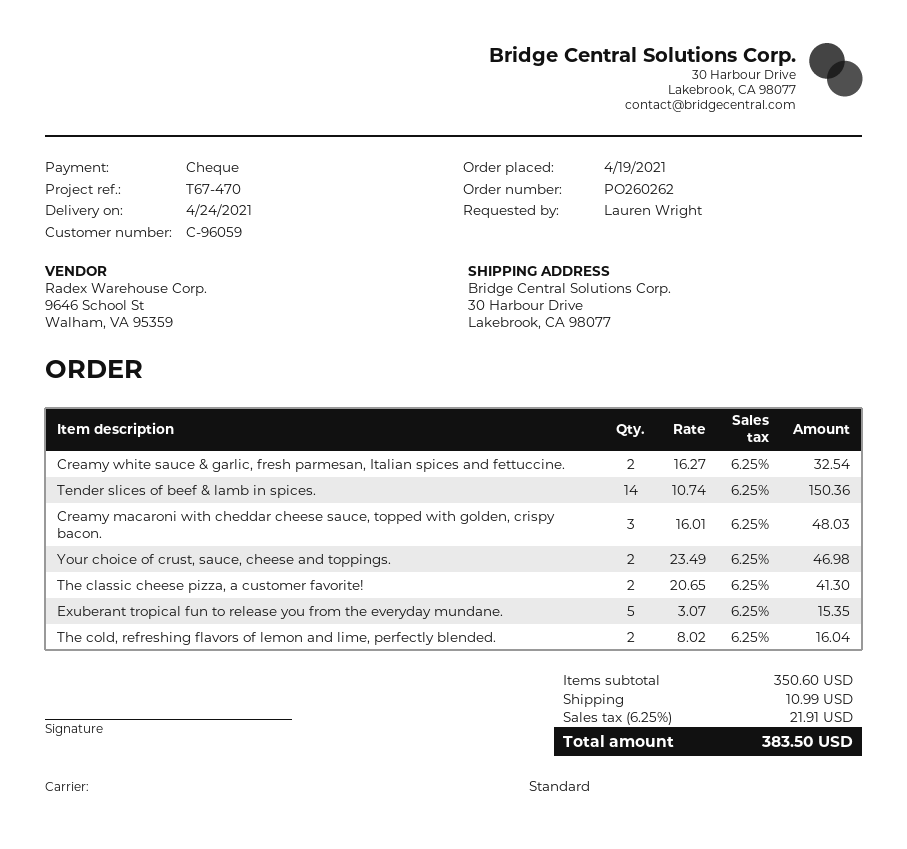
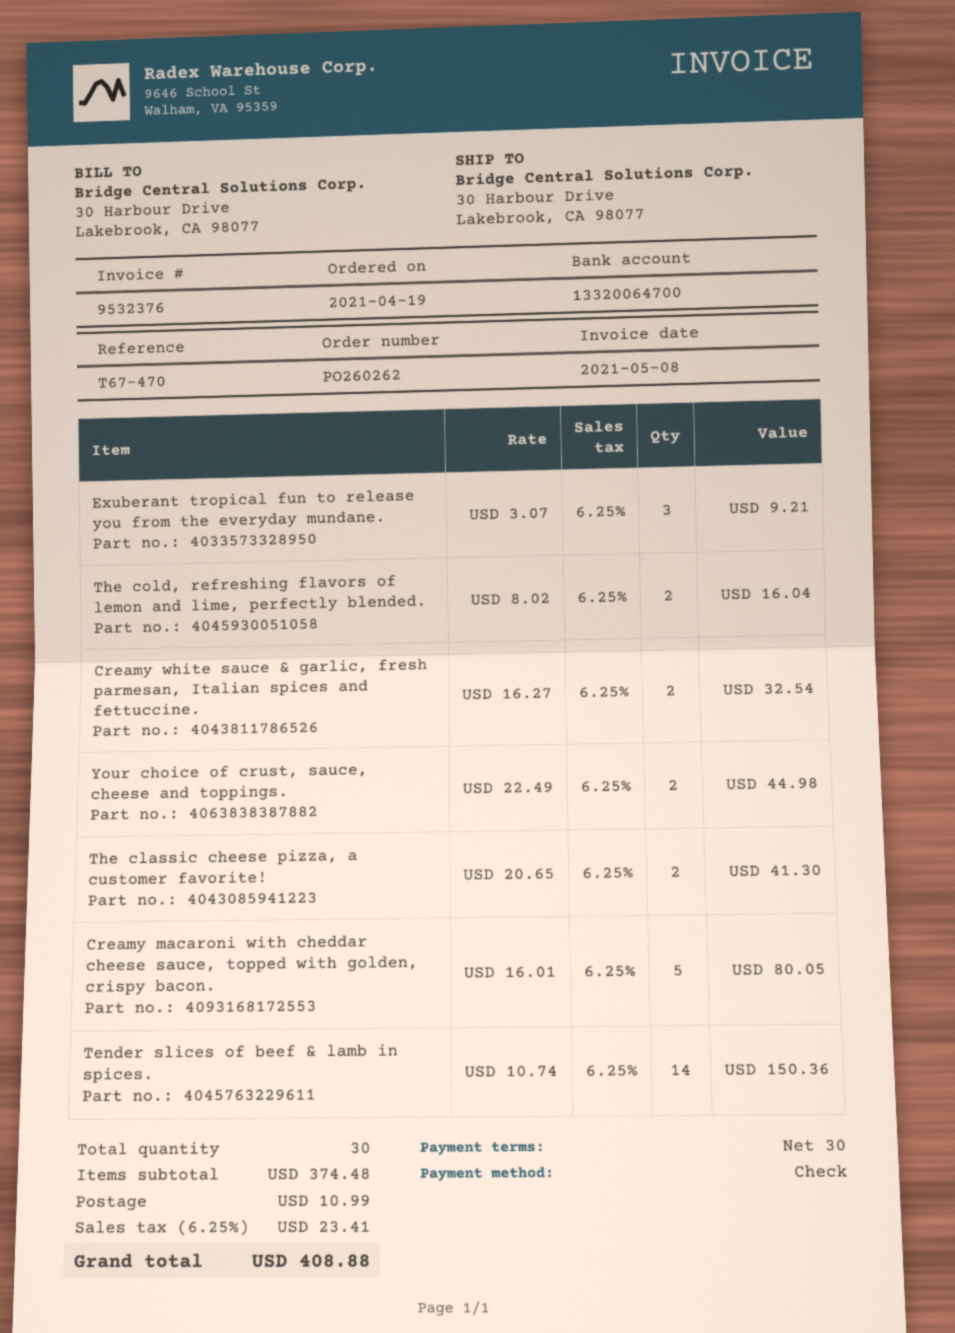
Creamy macaroni with cheddar cheese sauce, topped with golden, crispy bacon.: 3 x 16.01 = 48.03 -> 5 x 16.01 = 80.05
Your choice of crust, sauce, cheese and toppings.: 2 x 23.49 = 46.98 -> 2 x 22.49 = 44.98
Exuberant tropical fun to release you from the everyday mundane.: 5 x 3.07 = 15.35 -> 3 x 3.07 = 9.21
subtotal: 350.60 -> 374.48
tax: 6.25% = 21.91 -> 6.25% = 23.41
total: 383.50 -> 408.88

